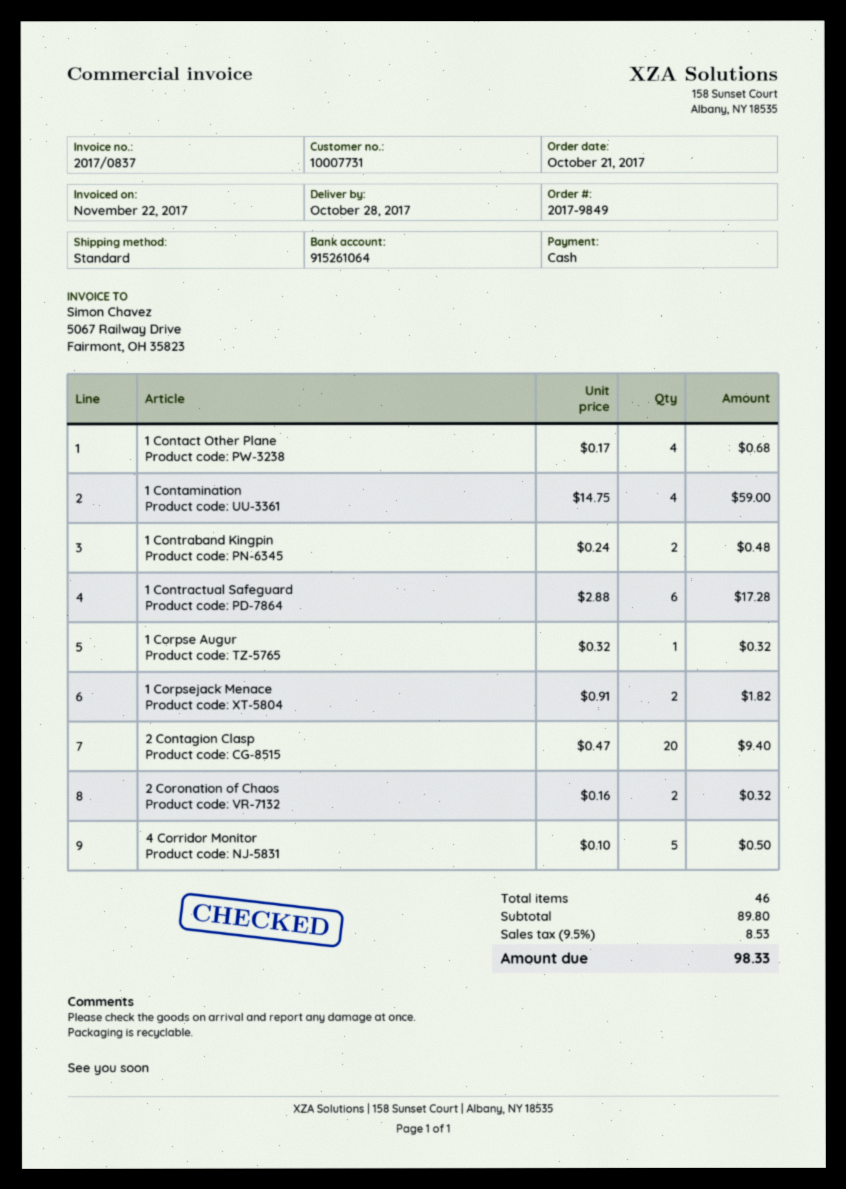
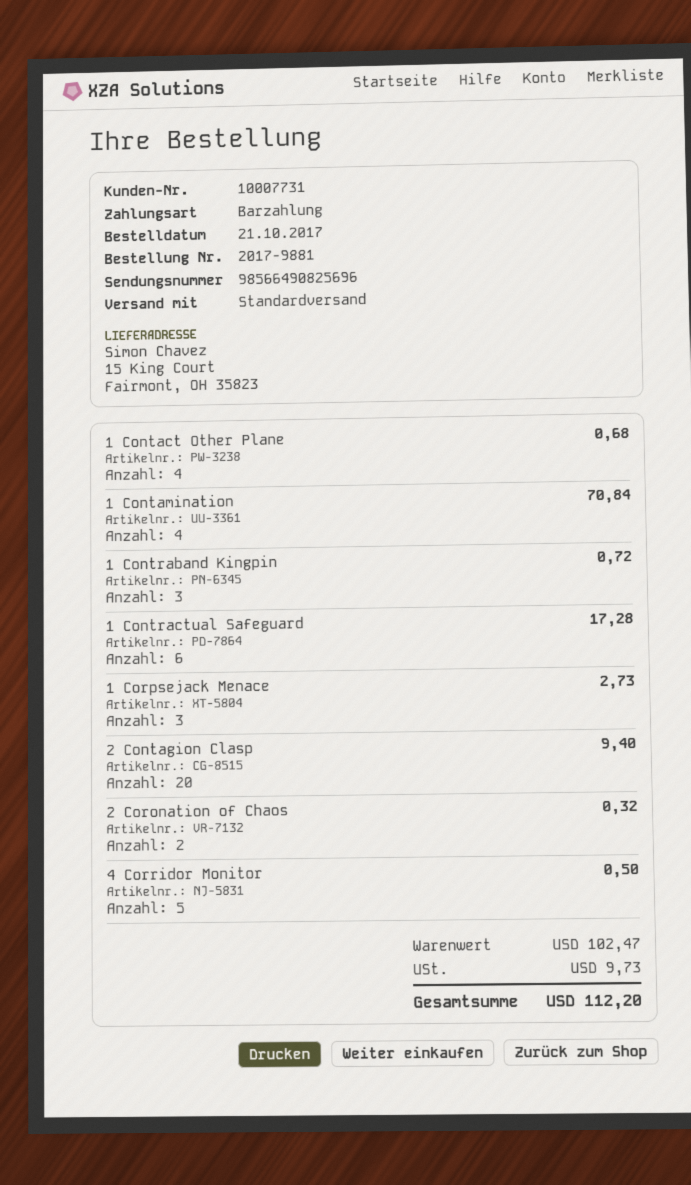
order number: 2017-9849 -> 2017-9881
1 Contamination: 4 for 59.00 -> 4 for 70.84
1 Contraband Kingpin: 2 for 0.48 -> 3 for 0.72
1 Corpse Augur: 1 for 0.32 -> none
1 Corpsejack Menace: 2 for 1.82 -> 3 for 2.73
subtotal: 89.80 -> 102.47
tax: 8.53 -> 9.73
total: 98.33 -> 112.20

